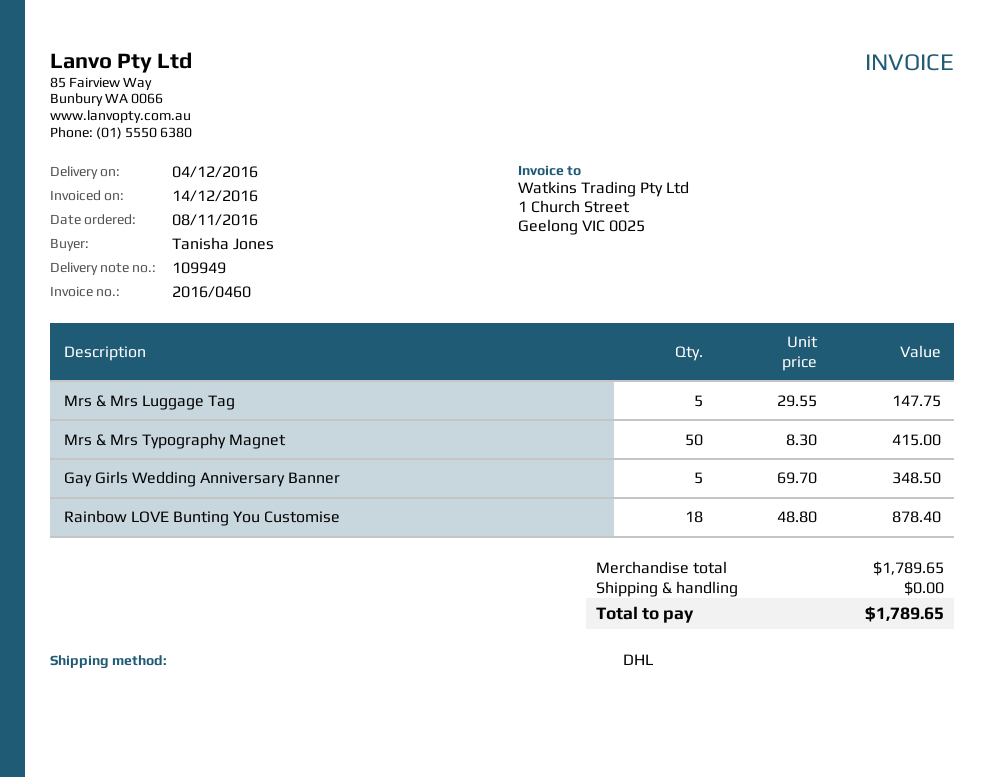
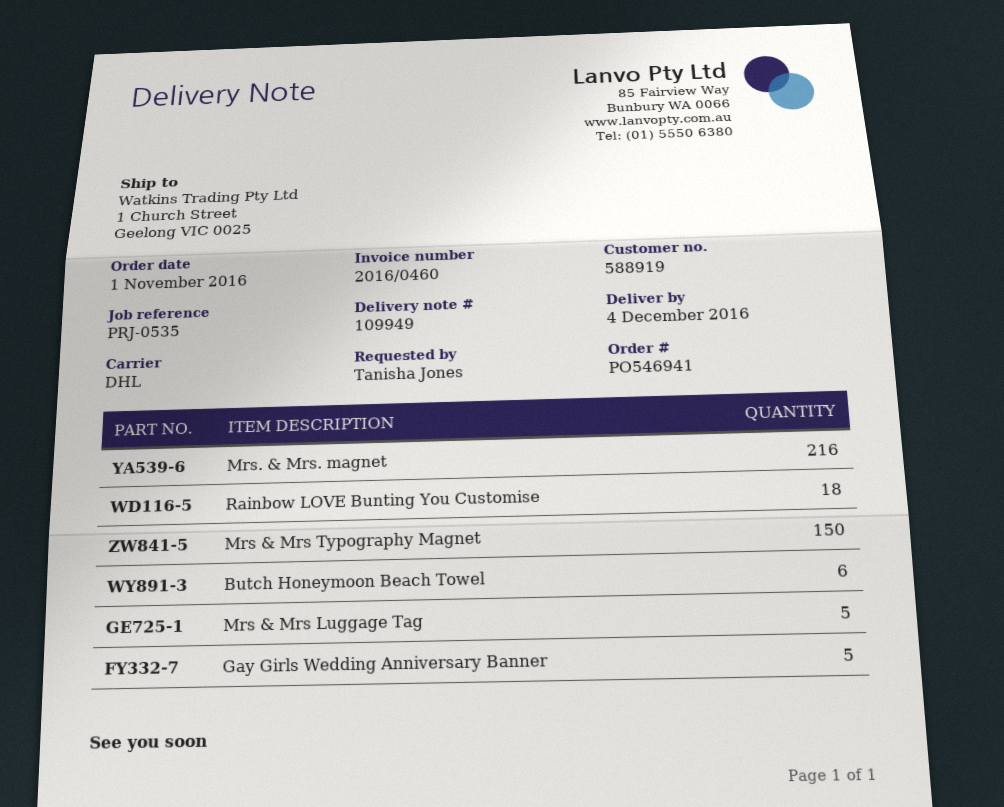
order date: 2016-11-08 -> 2016-11-01
Mrs & Mrs Typography Magnet: 50 -> 150
Mrs. & Mrs. magnet: none -> 216
Butch Honeymoon Beach Towel: none -> 6

